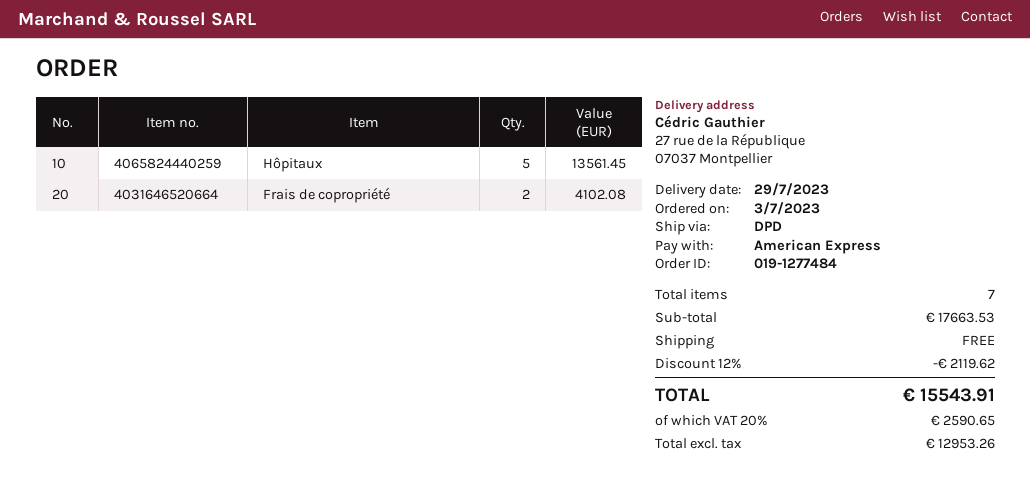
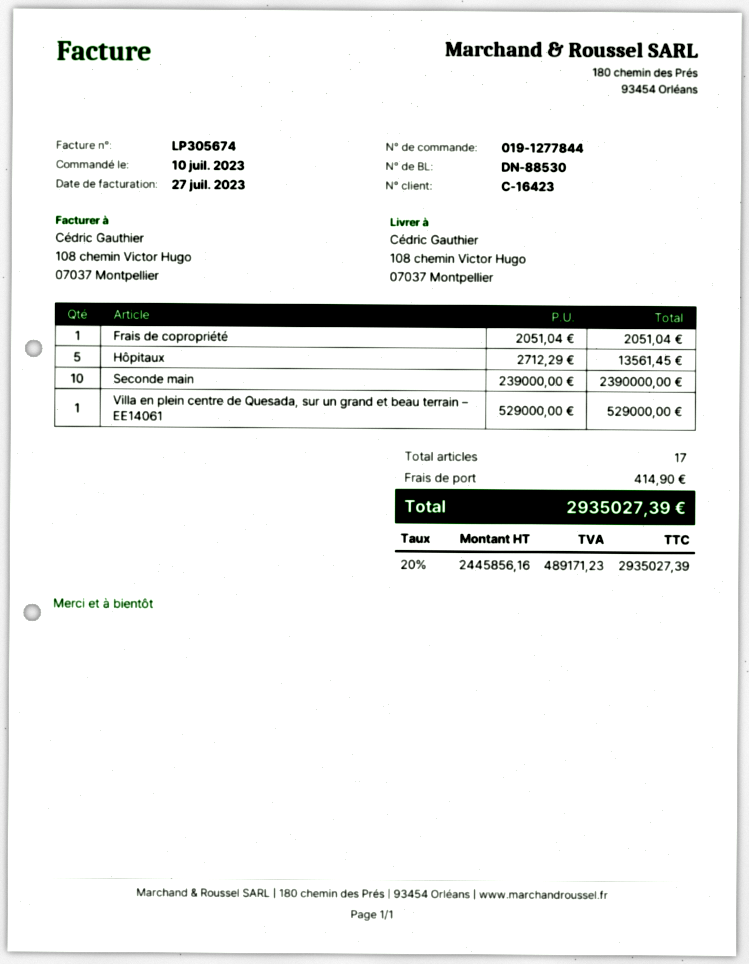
order number: 019-1277484 -> 019-1277844
order date: 2023-07-03 -> 2023-07-10
ship to: 27 rue de la République, 07037 Montpellier -> 108 chemin Victor Hugo, 07037 Montpellier
Frais de copropriété: 2 for 4102.08 -> 1 for 2051.04
Seconde main: none -> 10 for 2390000.00
Villa en plein centre de Quesada, sur un grand et beau terrain – EE14061: none -> 1 for 529000.00
total quantity: 7 -> 17
discount: 12% = 2119.62 -> none
shipping: 0.00 -> 414.90
net: 12953.26 -> 2445856.16
tax: 20% = 2590.65 -> 20% = 489171.23
total: 15543.91 -> 2935027.39

